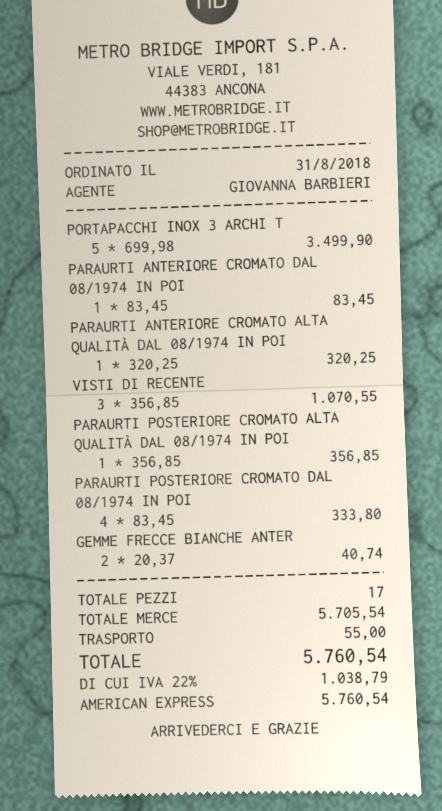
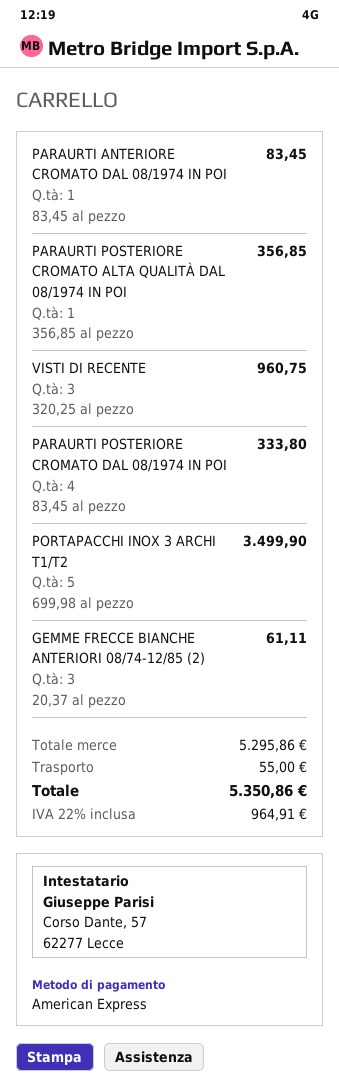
PARAURTI ANTERIORE CROMATO ALTA QUALITÀ DAL 08/1974 IN POI: 1 x 320.25 = 320.25 -> none
VISTI DI RECENTE: 3 x 356.85 = 1070.55 -> 3 x 320.25 = 960.75
GEMME FRECCE BIANCHE ANTER: 2 x 20.37 = 40.74 -> 3 x 20.37 = 61.11
subtotal: 5705.54 -> 5295.86
tax: 22% = 1038.79 -> 22% = 964.91
total: 5760.54 -> 5350.86

